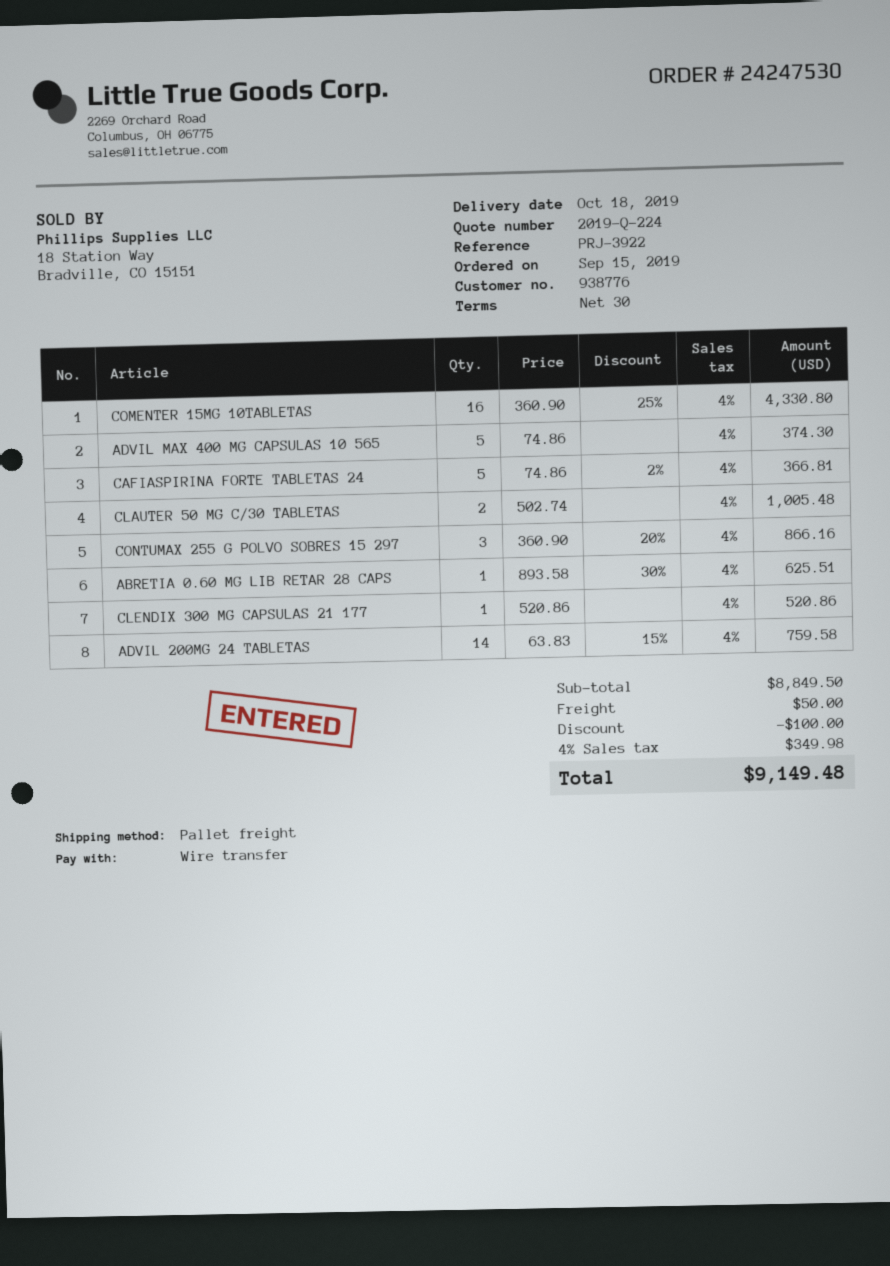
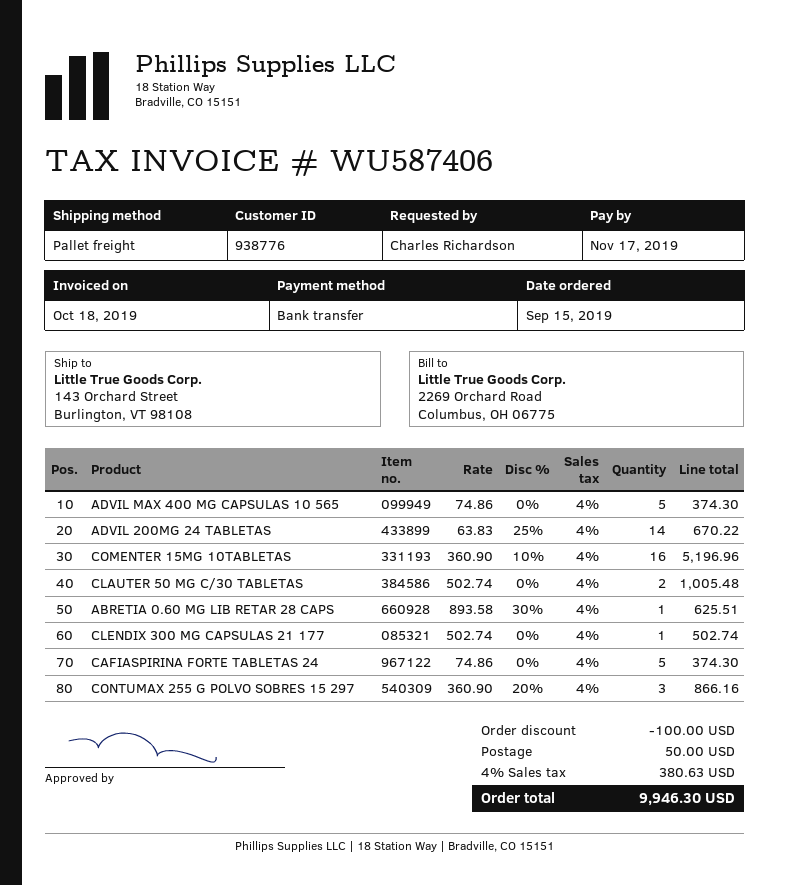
COMENTER 15MG 10TABLETAS: 16 x 360.90 - 25% = 4330.80 -> 16 x 360.90 - 10% = 5196.96
CAFIASPIRINA FORTE TABLETAS 24: 5 x 74.86 - 2% = 366.81 -> 5 x 74.86 = 374.30
CLENDIX 300 MG CAPSULAS 21 177: 1 x 520.86 = 520.86 -> 1 x 502.74 = 502.74
ADVIL 200MG 24 TABLETAS: 14 x 63.83 - 15% = 759.58 -> 14 x 63.83 - 25% = 670.22
tax: 4% = 349.98 -> 4% = 380.63
total: 9149.48 -> 9946.30

